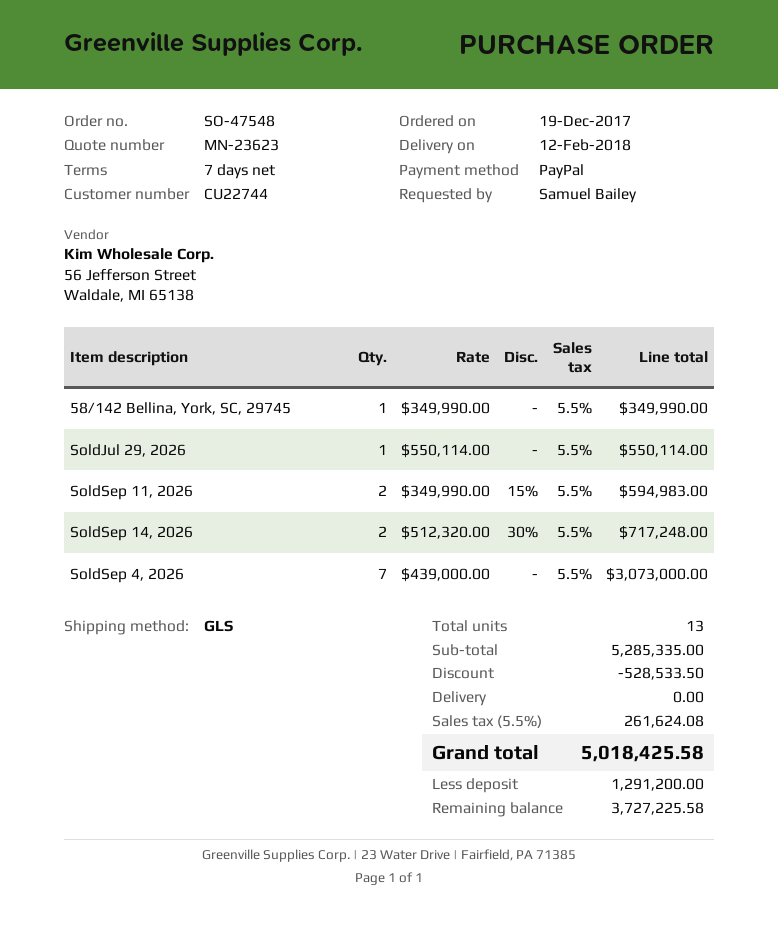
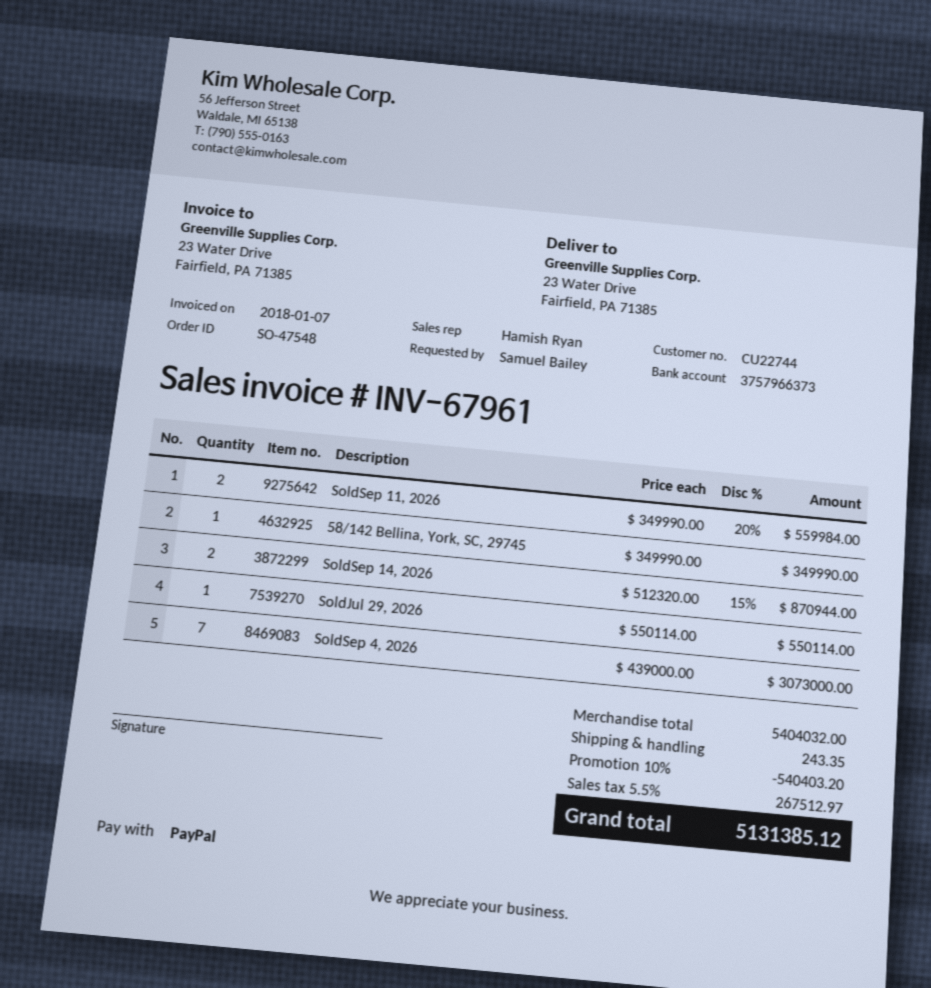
SoldSep 11, 2026: 2 x 349990.00 - 15% = 594983.00 -> 2 x 349990.00 - 20% = 559984.00
SoldSep 14, 2026: 2 x 512320.00 - 30% = 717248.00 -> 2 x 512320.00 - 15% = 870944.00
subtotal: 5285335.00 -> 5404032.00
discount: 528533.50 -> 540403.20
shipping: 0.00 -> 243.35
tax: 5.5% = 261624.08 -> 5.5% = 267512.97
total: 5018425.58 -> 5131385.12

